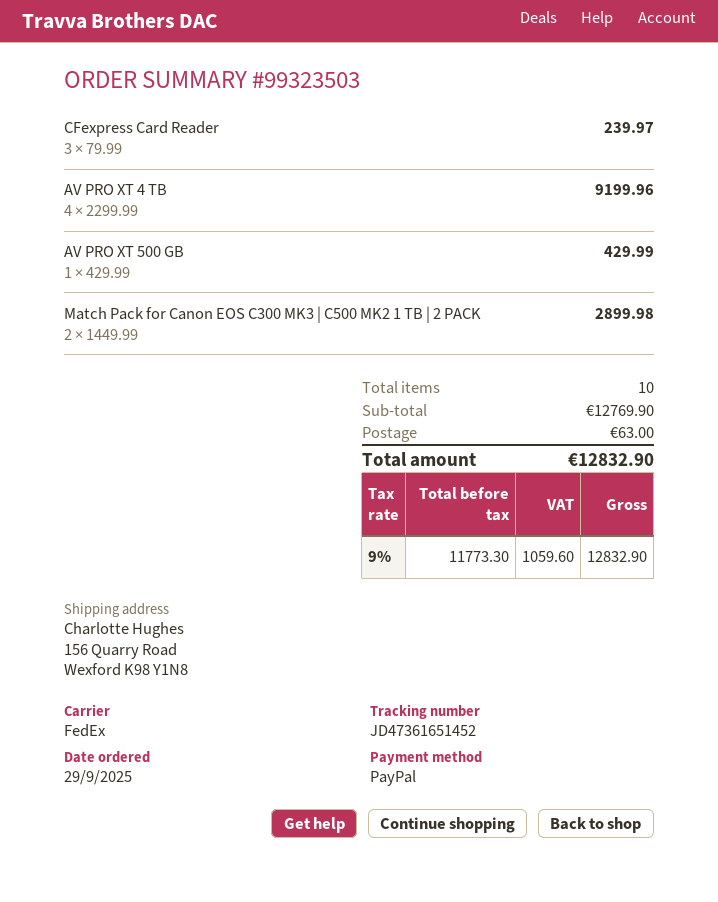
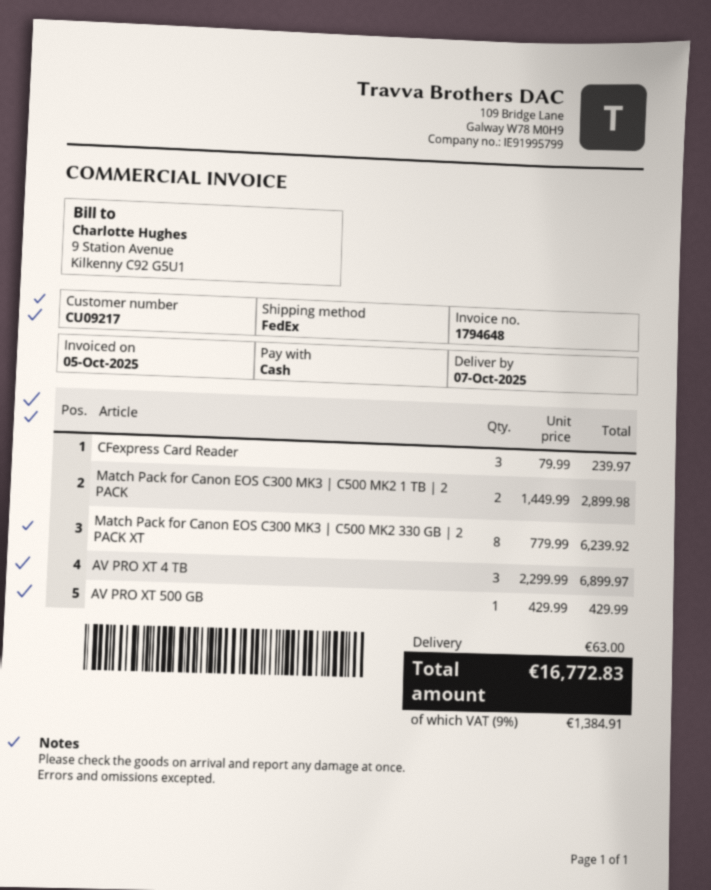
payment method: PayPal -> cash
AV PRO XT 4 TB: 4 x 2299.99 = 9199.96 -> 3 x 2299.99 = 6899.97
Match Pack for Canon EOS C300 MK3 | C500 MK2 330 GB | 2 PACK XT: none -> 8 x 779.99 = 6239.92
tax: 9% = 1059.60 -> 9% = 1384.91
total: 12832.90 -> 16772.83

